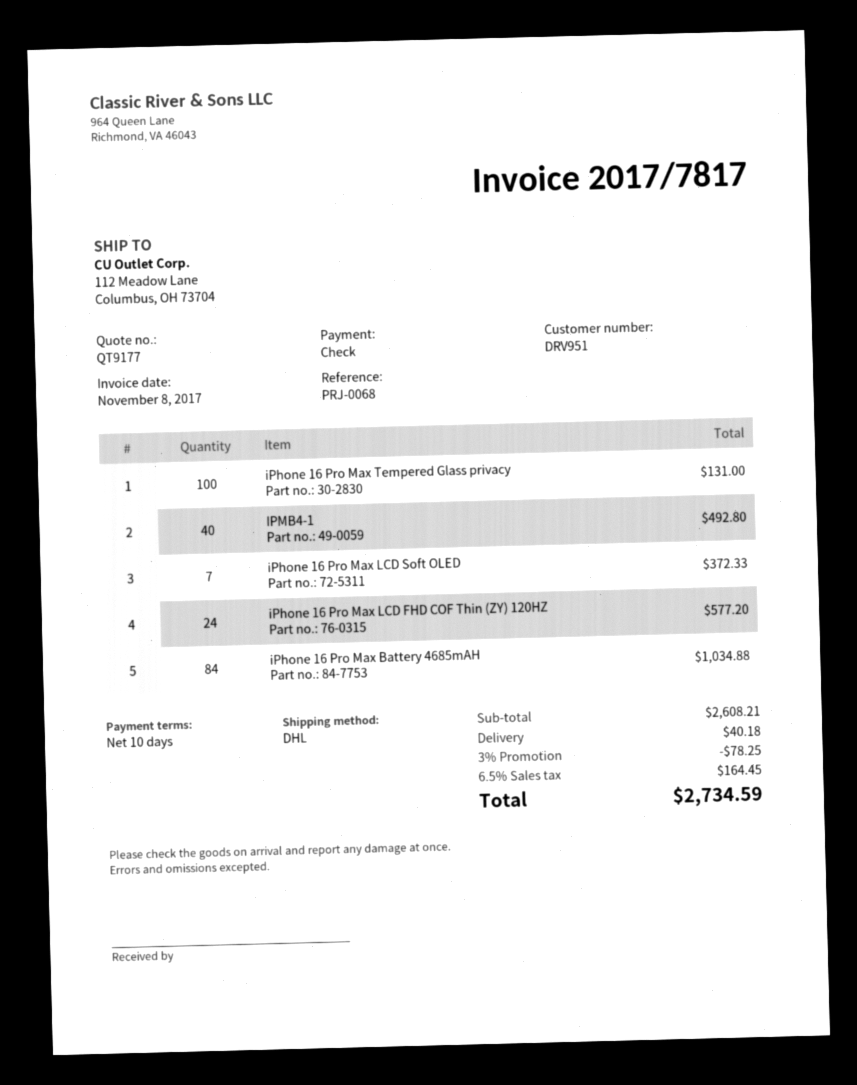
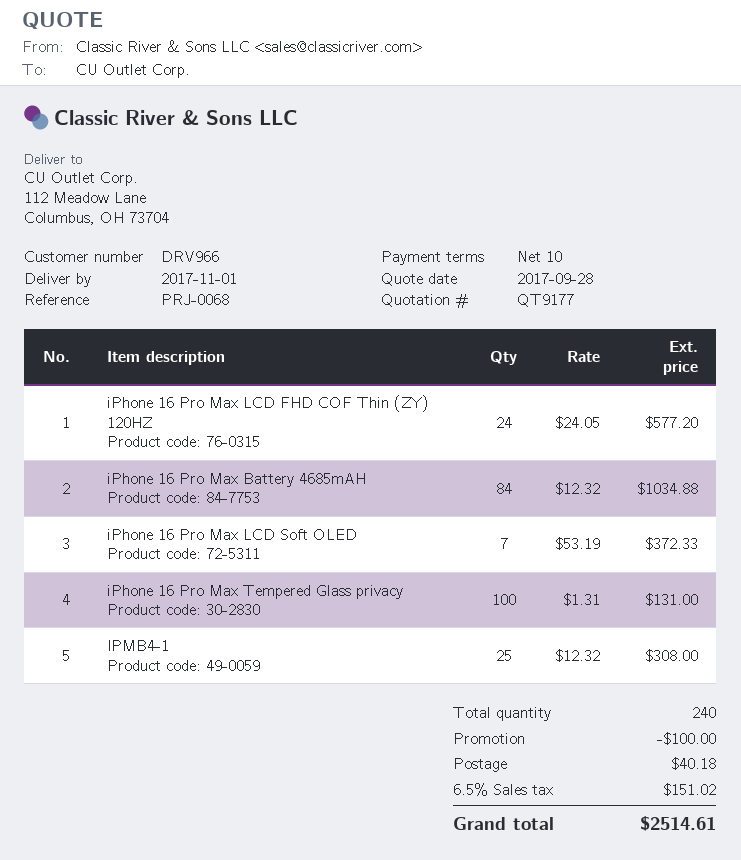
customer number: DRV951 -> DRV966
IPMB4-1: 40 for 492.80 -> 25 for 308.00
discount: 78.25 -> 100.00
tax: 6.5% = 164.45 -> 6.5% = 151.02
total: 2734.59 -> 2514.61

